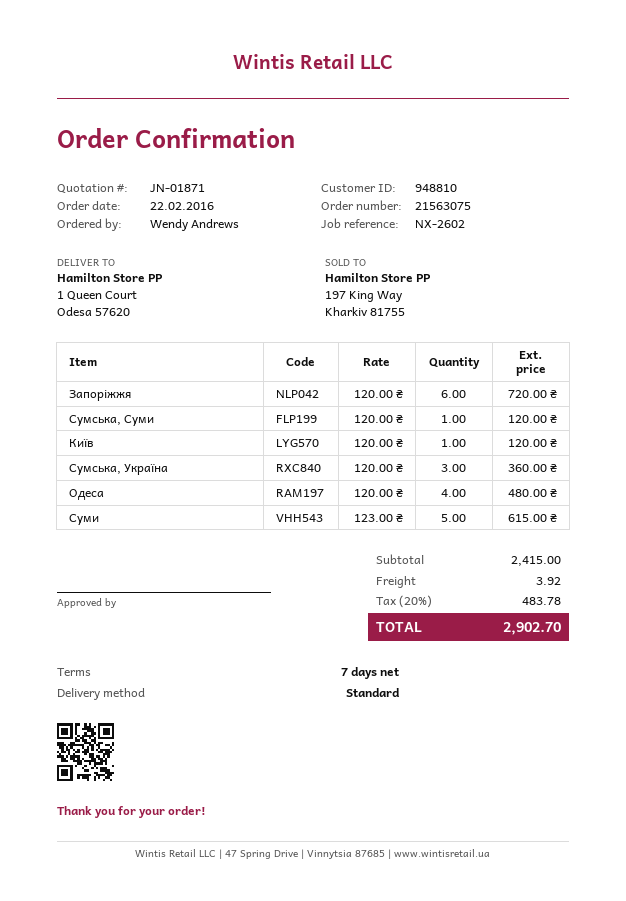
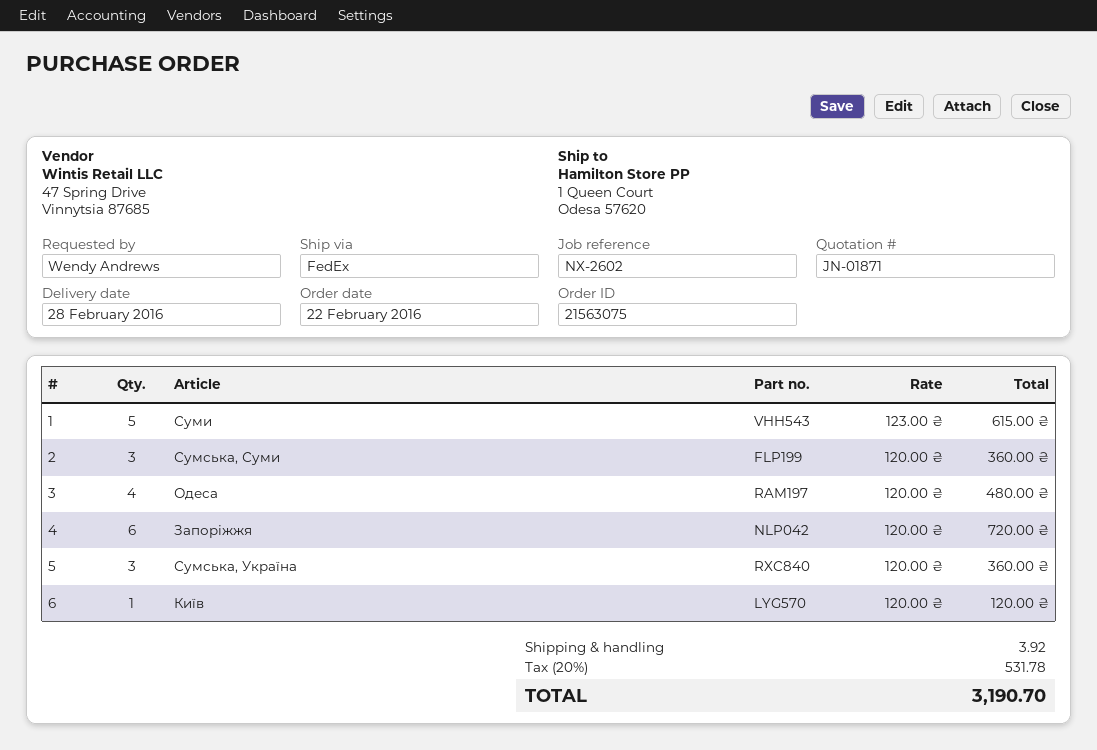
shipping method: standard -> FedEx
Сумська, Суми: 1 x 120.00 = 120.00 -> 3 x 120.00 = 360.00
tax: 20% = 483.78 -> 20% = 531.78
total: 2902.70 -> 3190.70

